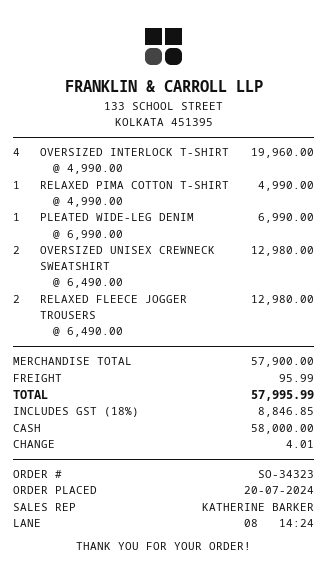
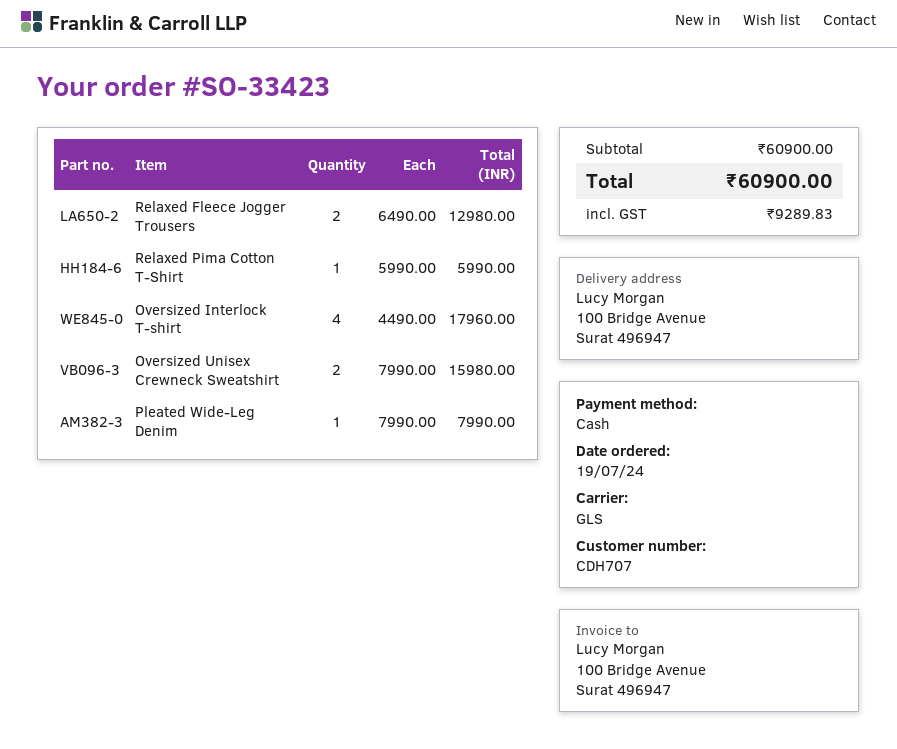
order number: SO-34323 -> SO-33423
order date: 2024-07-20 -> 2024-07-19
OVERSIZED INTERLOCK T-SHIRT: 4 x 4990.00 = 19960.00 -> 4 x 4490.00 = 17960.00
RELAXED PIMA COTTON T-SHIRT: 1 x 4990.00 = 4990.00 -> 1 x 5990.00 = 5990.00
PLEATED WIDE-LEG DENIM: 1 x 6990.00 = 6990.00 -> 1 x 7990.00 = 7990.00
OVERSIZED UNISEX CREWNECK SWEATSHIRT: 2 x 6490.00 = 12980.00 -> 2 x 7990.00 = 15980.00
subtotal: 57900.00 -> 60900.00
shipping: 95.99 -> none
tax: 8846.85 -> 9289.83
total: 57995.99 -> 60900.00

